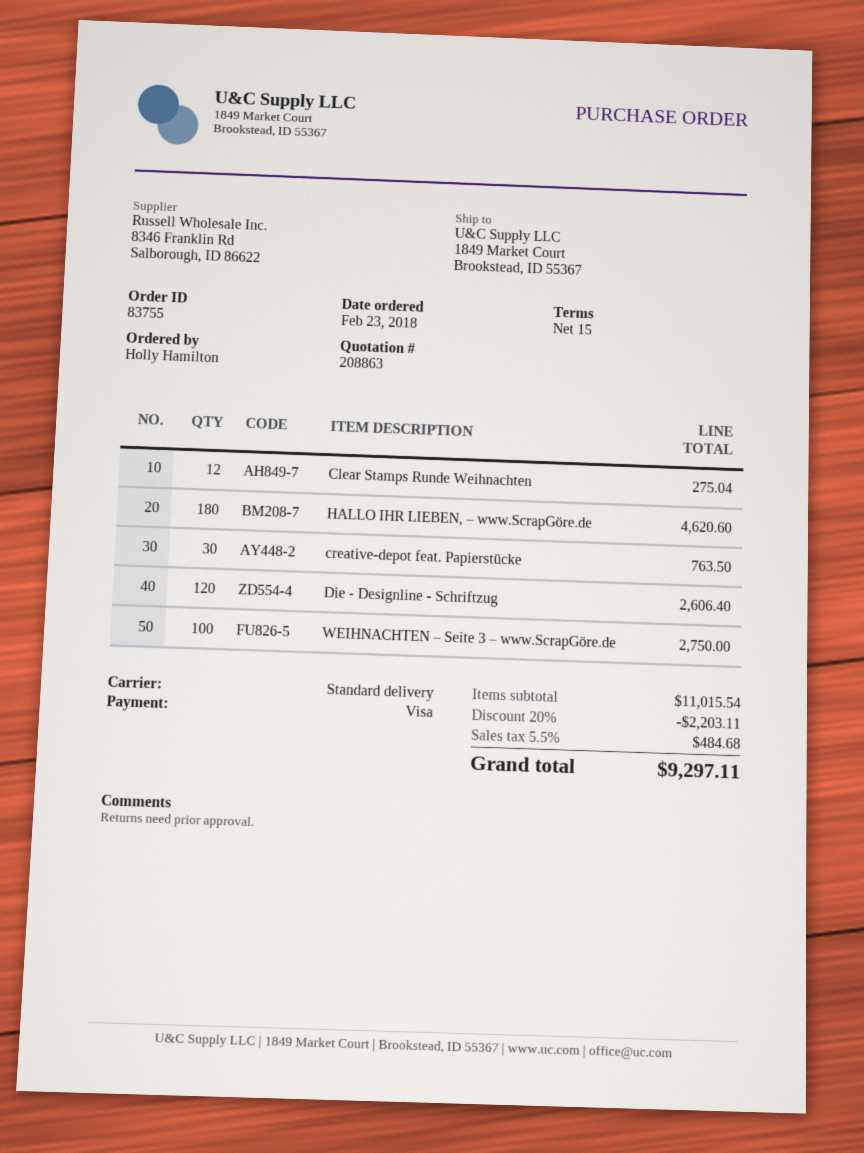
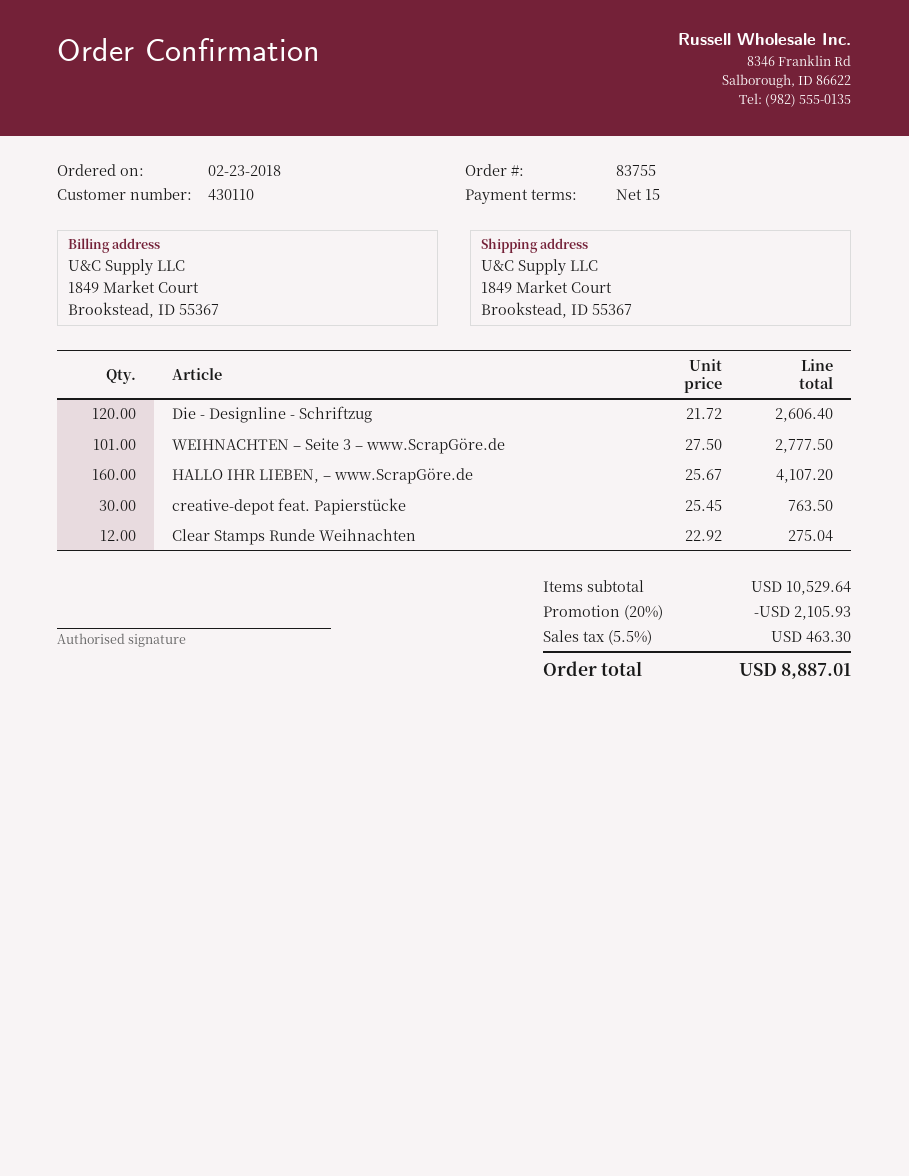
HALLO IHR LIEBEN, – www.ScrapGöre.de: 180 for 4620.60 -> 160 for 4107.20
WEIHNACHTEN – Seite 3 – www.ScrapGöre.de: 100 for 2750.00 -> 101 for 2777.50
subtotal: 11015.54 -> 10529.64
discount: 20% = 2203.11 -> 20% = 2105.93
tax: 5.5% = 484.68 -> 5.5% = 463.30
total: 9297.11 -> 8887.01

